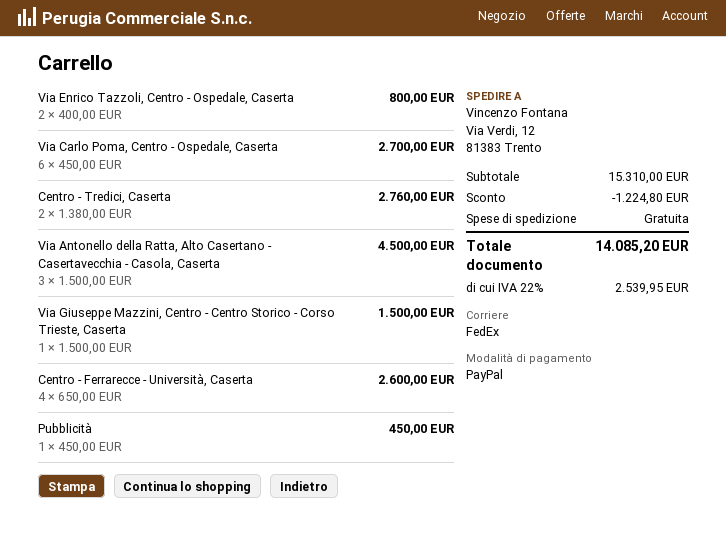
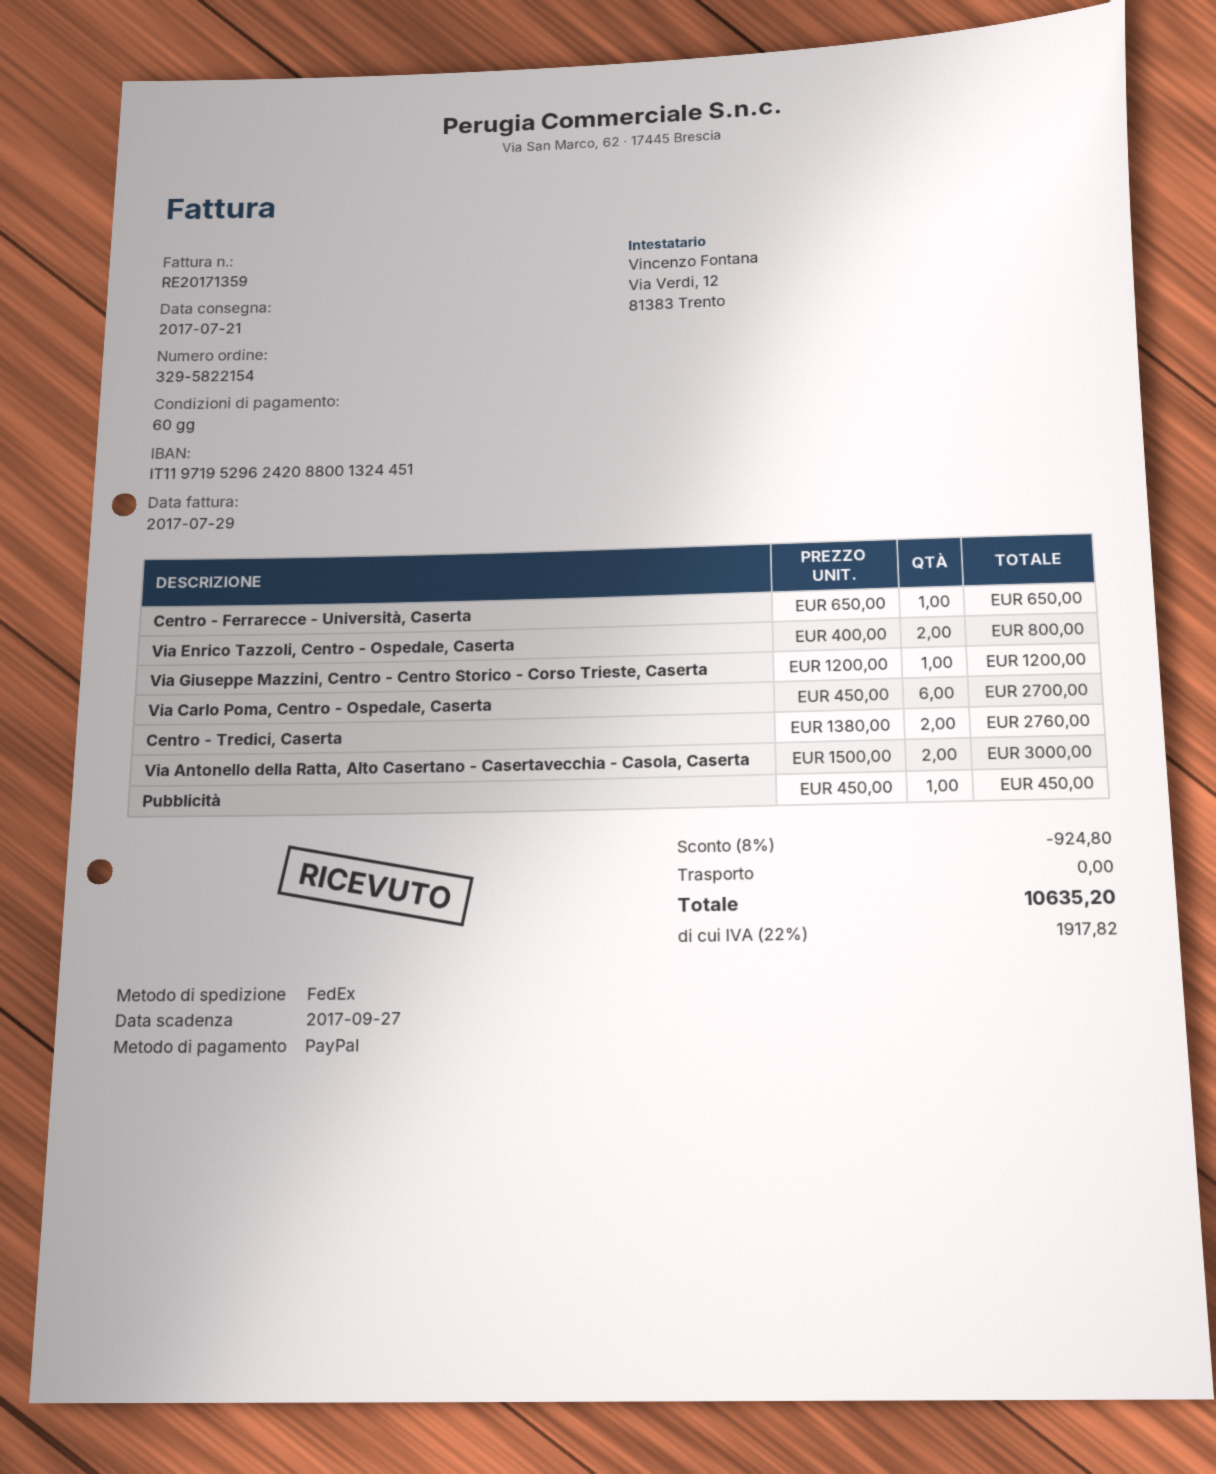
Via Antonello della Ratta, Alto Casertano - Casertavecchia - Casola, Caserta: 3 x 1500.00 = 4500.00 -> 2 x 1500.00 = 3000.00
Via Giuseppe Mazzini, Centro - Centro Storico - Corso Trieste, Caserta: 1 x 1500.00 = 1500.00 -> 1 x 1200.00 = 1200.00
Centro - Ferrarecce - Università, Caserta: 4 x 650.00 = 2600.00 -> 1 x 650.00 = 650.00
discount: 1224.80 -> 924.80
tax: 22% = 2539.95 -> 22% = 1917.82
total: 14085.20 -> 10635.20

